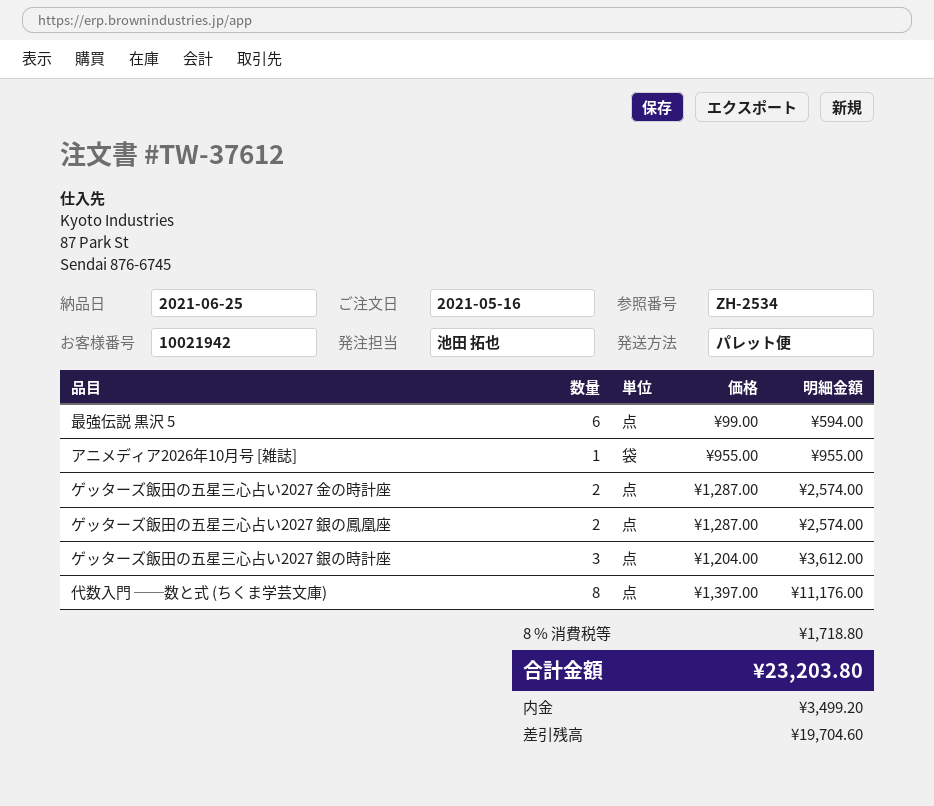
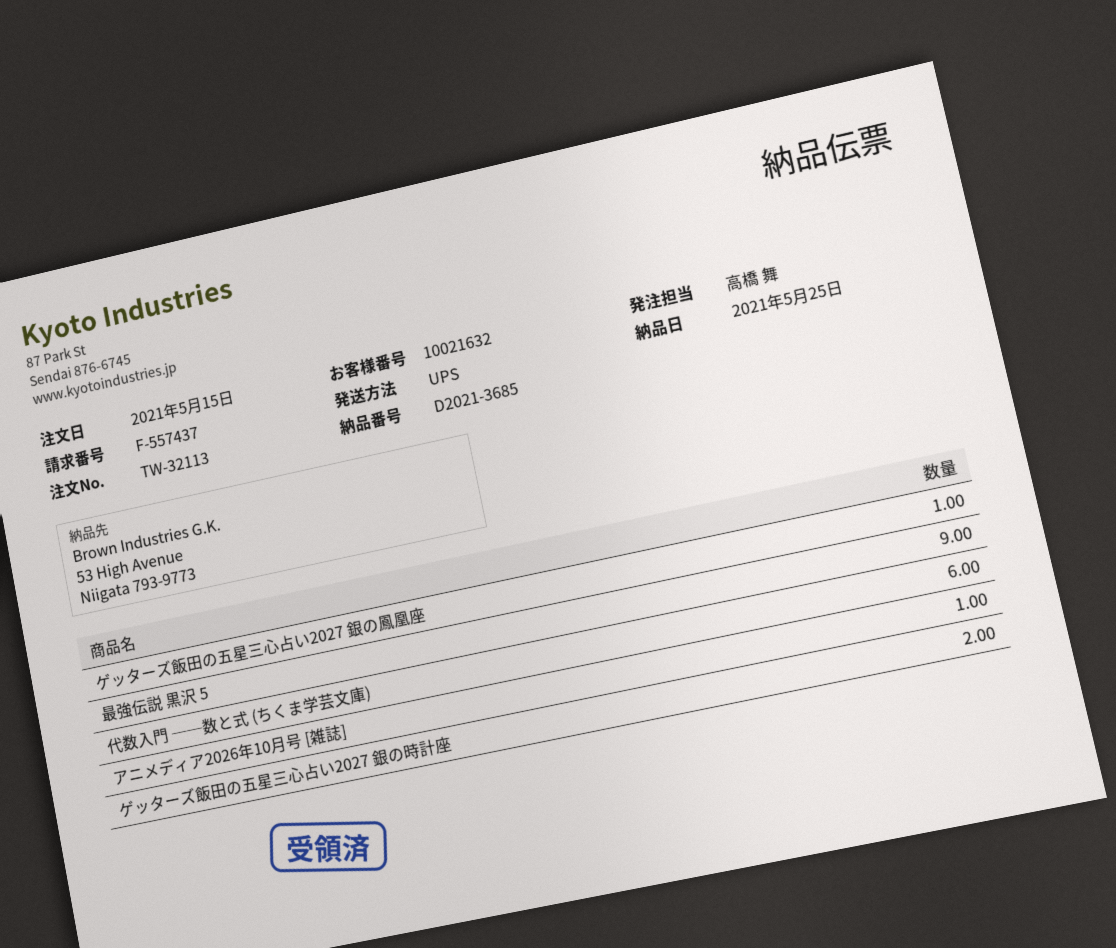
order number: TW-37612 -> TW-32113
order date: 2021-05-16 -> 2021-05-15
delivery date: 2021-06-25 -> 2021-05-25
customer number: 10021942 -> 10021632
ordered by: 池田 拓也 -> 高橋 舞
shipping method: pallet freight -> UPS
最強伝説 黒沢 5: 6 -> 9
ゲッターズ飯田の五星三心占い2027 金の時計座: 2 -> none
ゲッターズ飯田の五星三心占い2027 銀の鳳凰座: 2 -> 1
ゲッターズ飯田の五星三心占い2027 銀の時計座: 3 -> 2
代数入門 ──数と式 (ちくま学芸文庫): 8 -> 6

